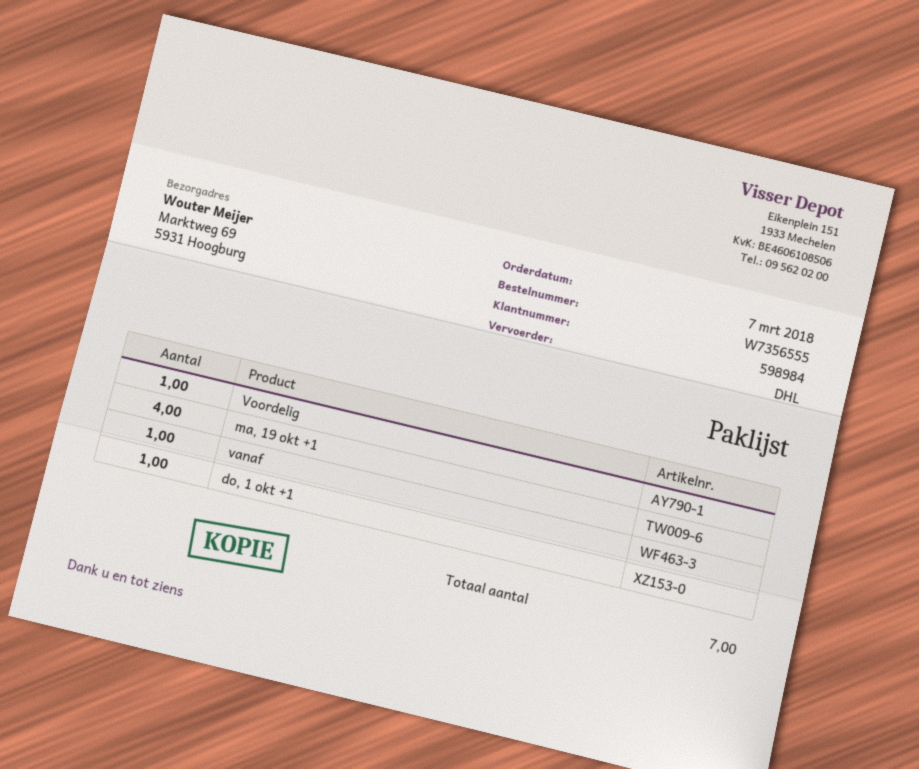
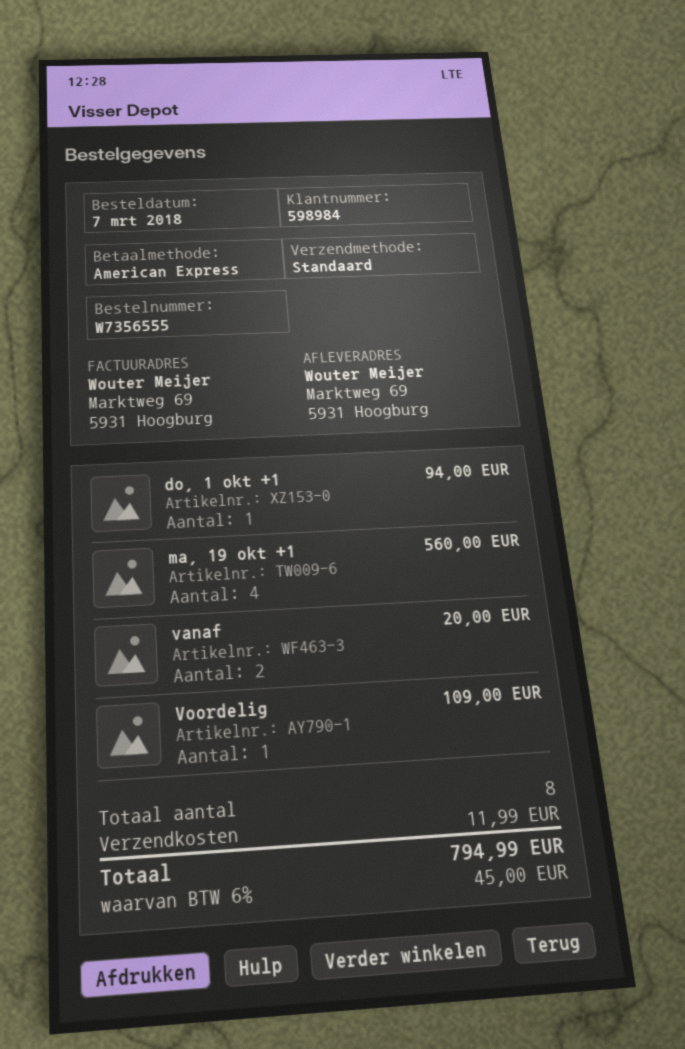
shipping method: DHL -> standard
vanaf: 1 -> 2
total quantity: 7 -> 8

